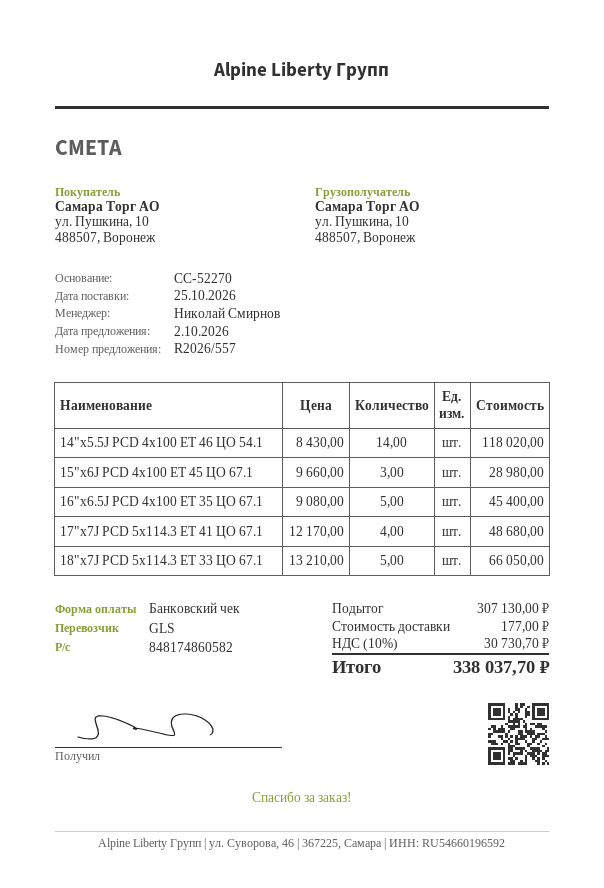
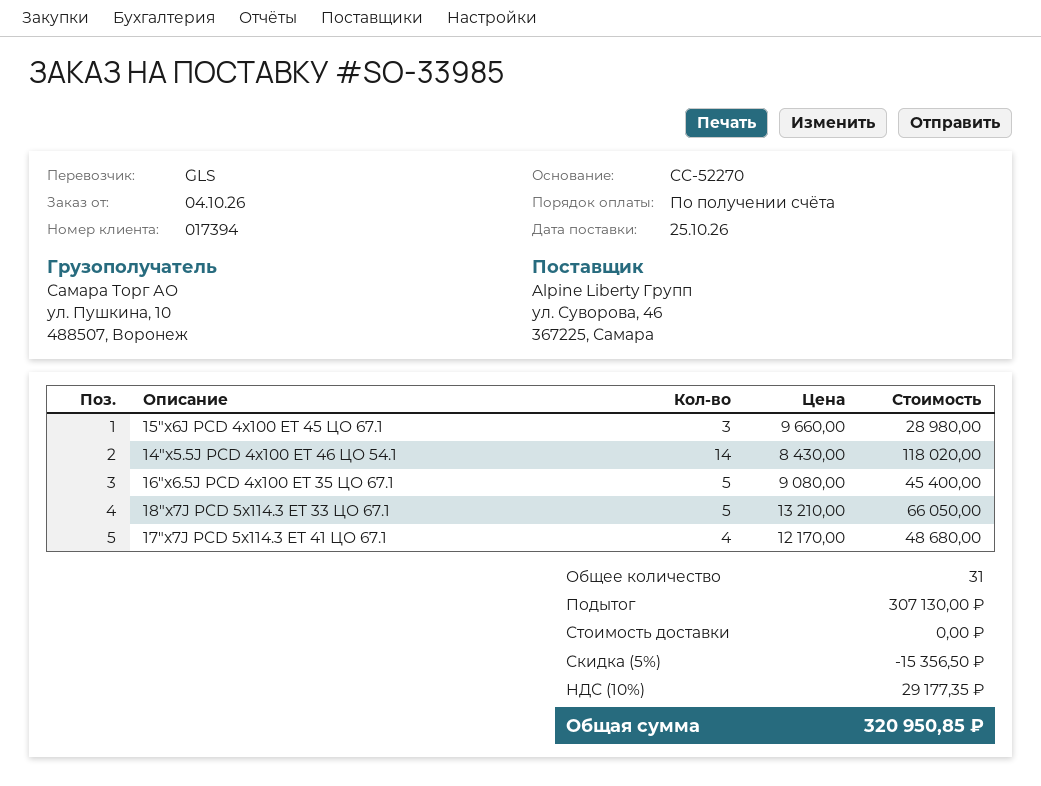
discount: none -> 5% = 15356.50
shipping: 177.00 -> 0.00
tax: 10% = 30730.70 -> 10% = 29177.35
total: 338037.70 -> 320950.85

